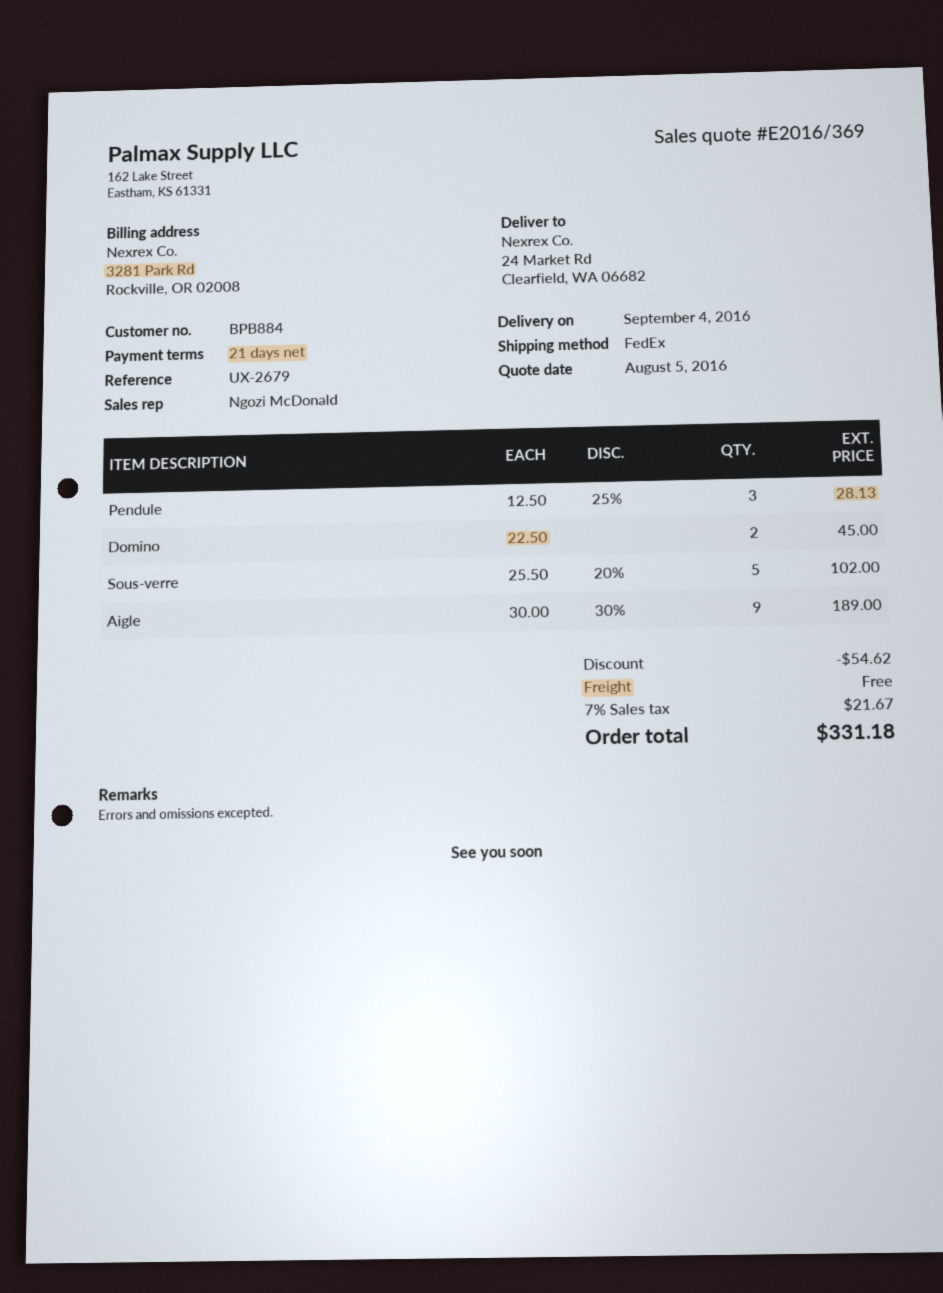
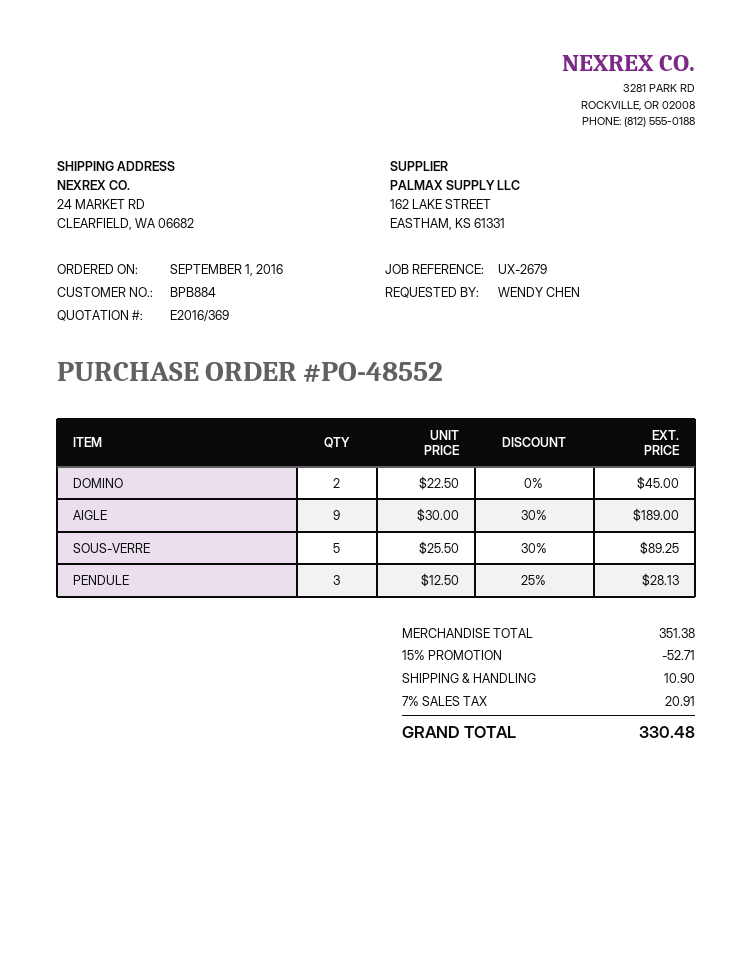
Sous-verre: 5 x 25.50 - 20% = 102.00 -> 5 x 25.50 - 30% = 89.25
discount: 54.62 -> 52.71
shipping: 0.00 -> 10.90
tax: 7% = 21.67 -> 7% = 20.91
total: 331.18 -> 330.48

